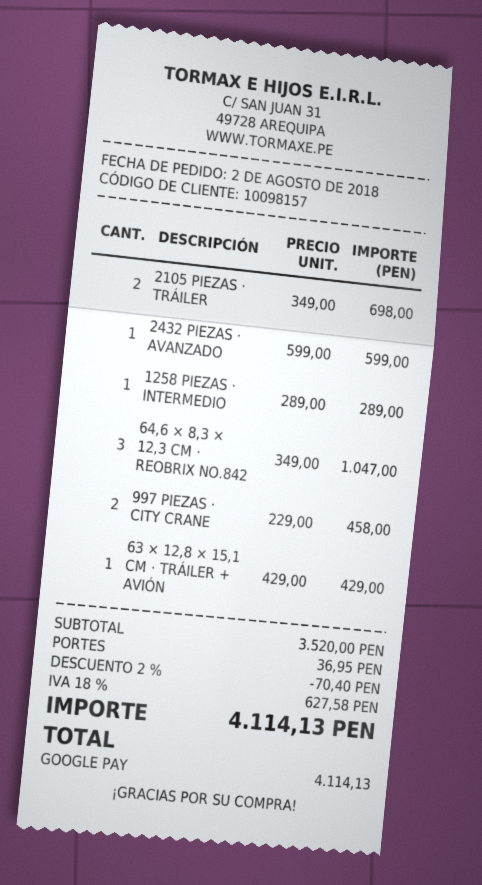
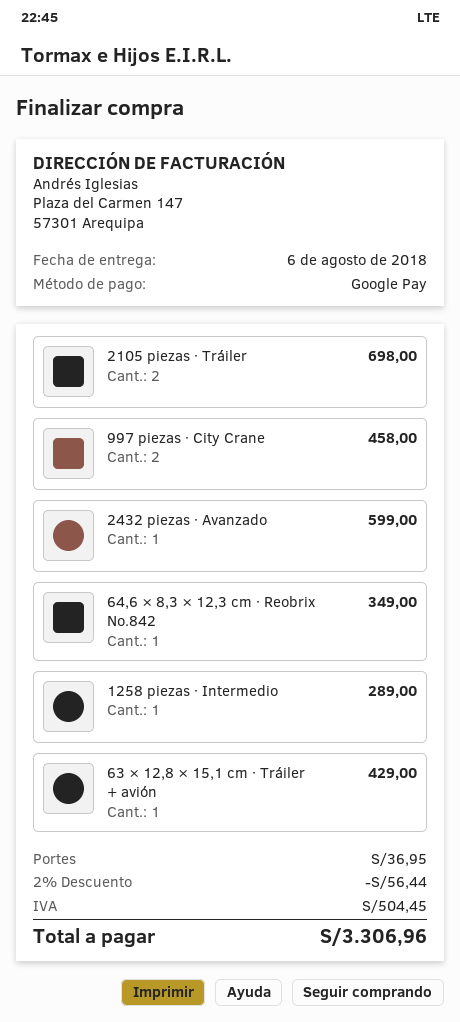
64,6 × 8,3 × 12,3 CM · REOBRIX NO.842: 3 for 1047.00 -> 1 for 349.00
discount: 2% = 70.40 -> 2% = 56.44
tax: 627.58 -> 504.45
total: 4114.13 -> 3306.96

